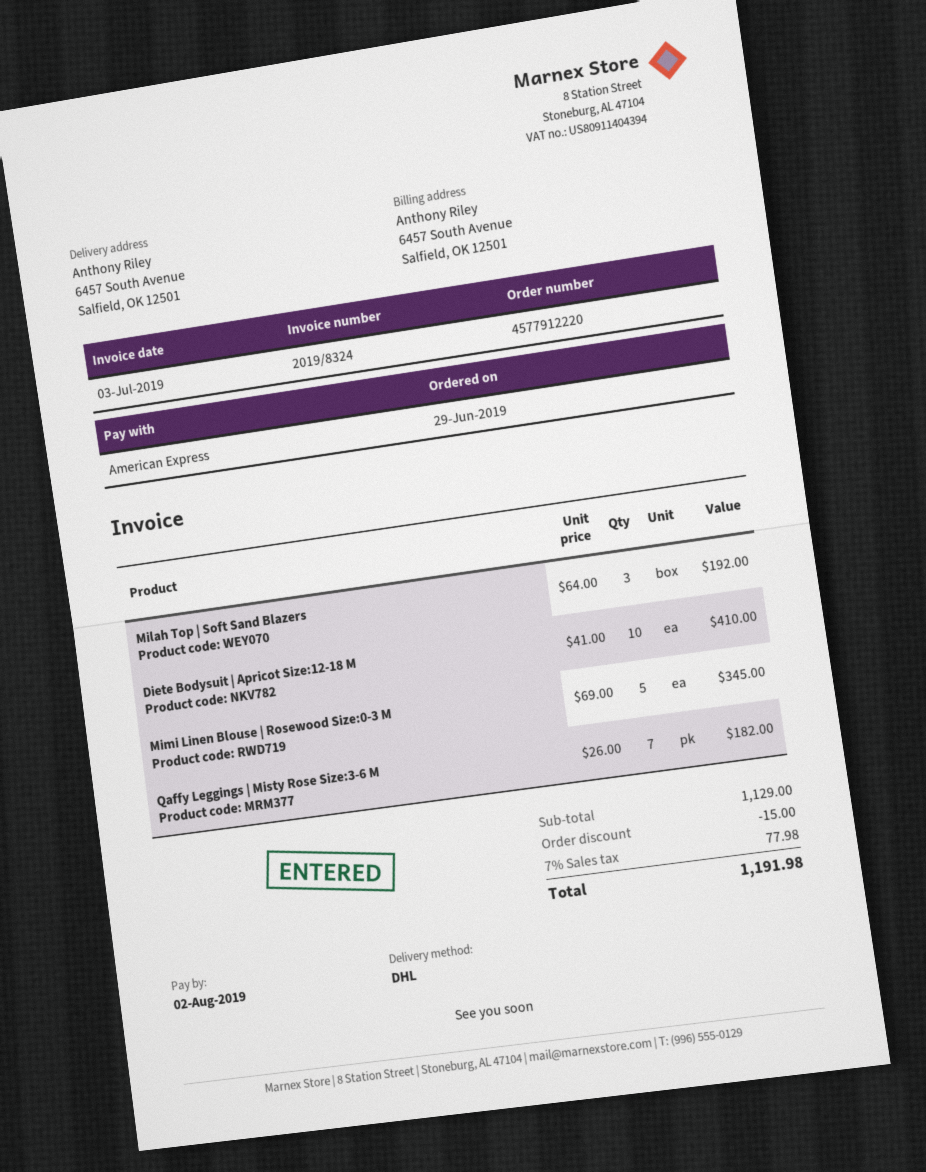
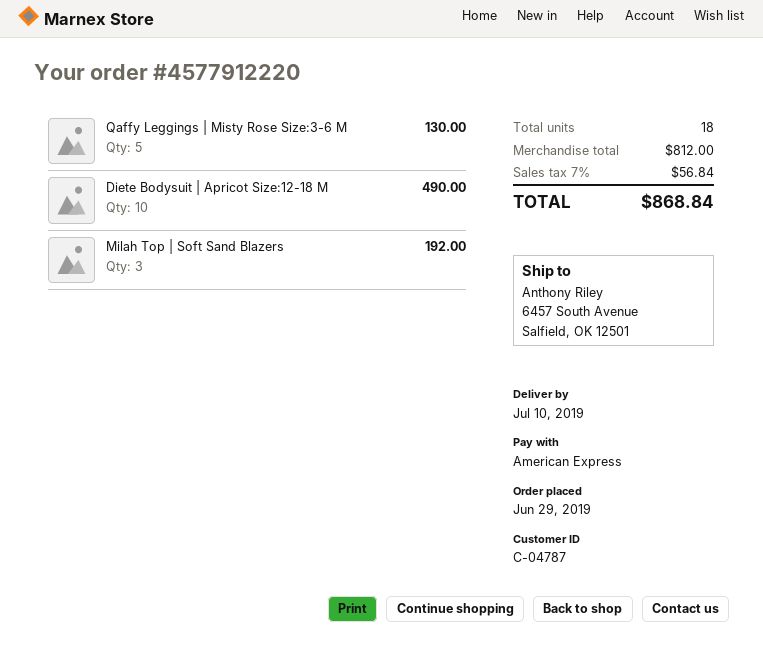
Diete Bodysuit | Apricot Size:12-18 M: 10 for 410.00 -> 10 for 490.00
Mimi Linen Blouse | Rosewood Size:0-3 M: 5 for 345.00 -> none
Qaffy Leggings | Misty Rose Size:3-6 M: 7 for 182.00 -> 5 for 130.00
subtotal: 1129.00 -> 812.00
discount: 15.00 -> none
tax: 7% = 77.98 -> 7% = 56.84
total: 1191.98 -> 868.84

